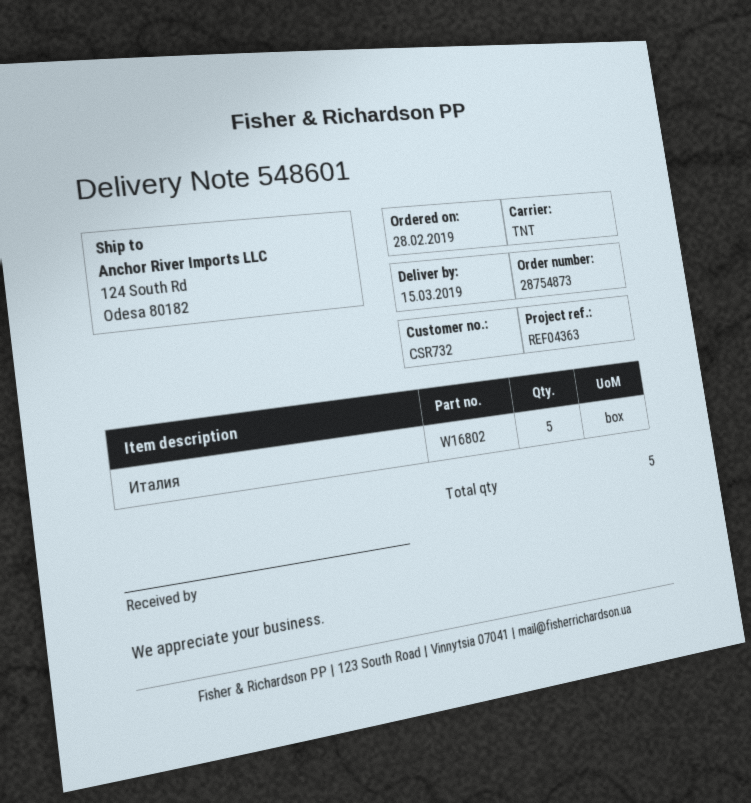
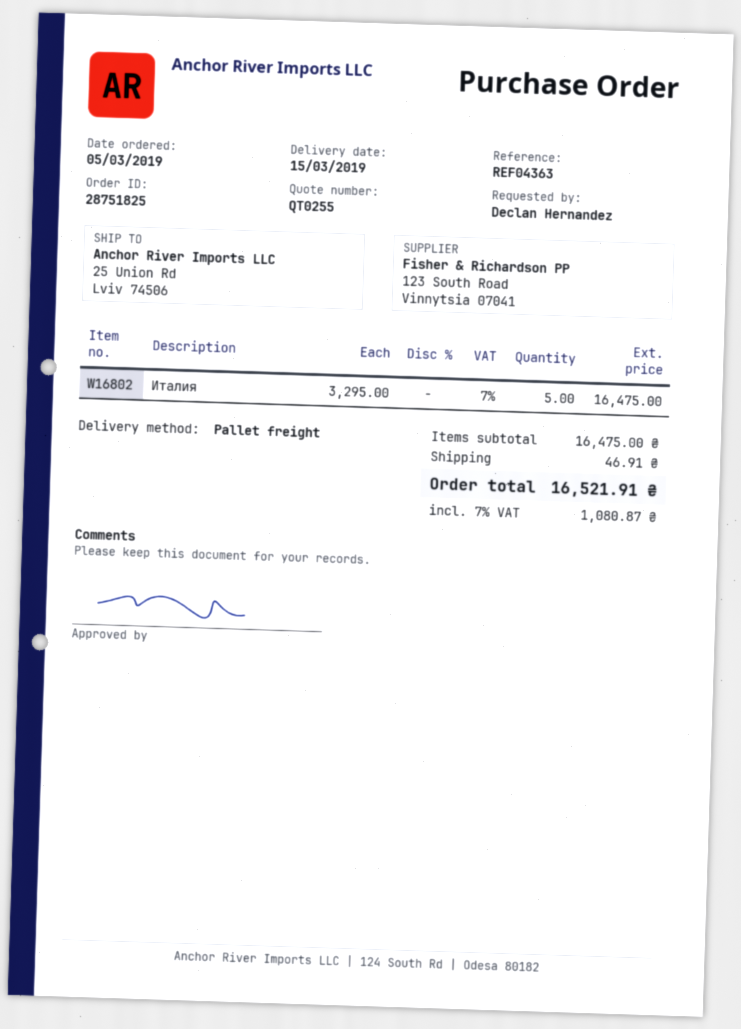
order number: 28754873 -> 28751825
order date: 2019-02-28 -> 2019-03-05
shipping method: TNT -> pallet freight
ship to: 124 South Rd, Odesa 80182 -> 25 Union Rd, Lviv 74506

